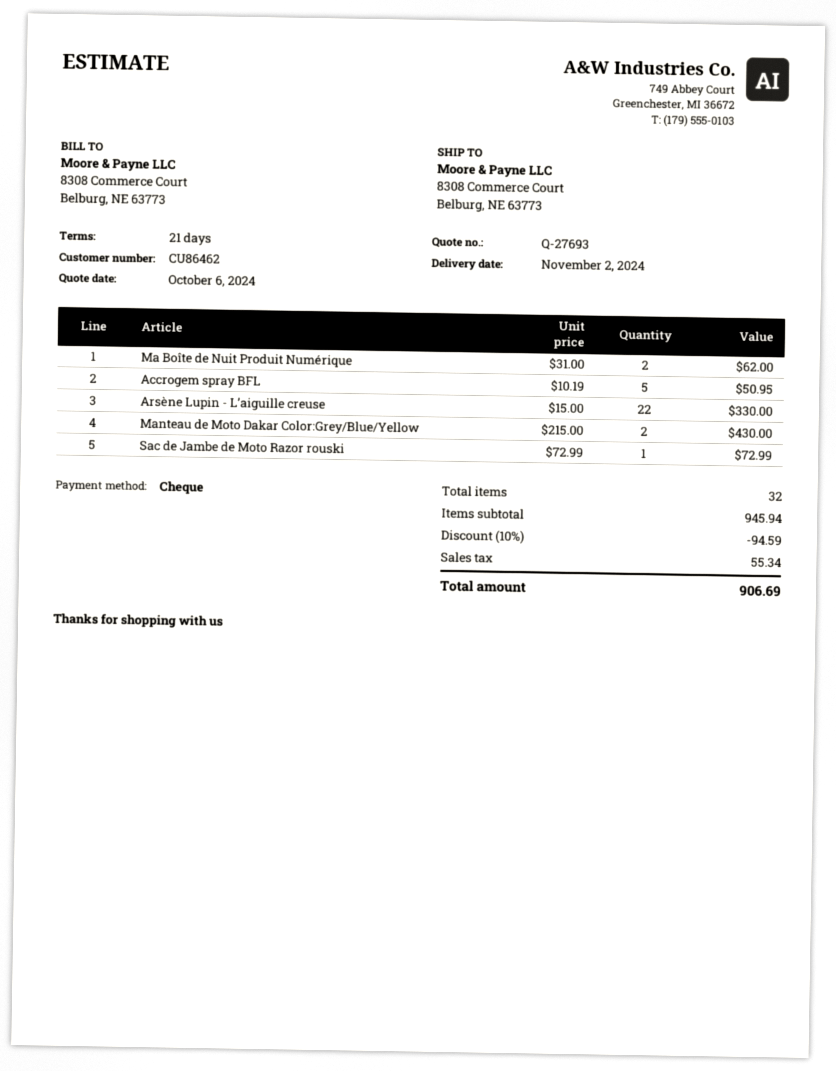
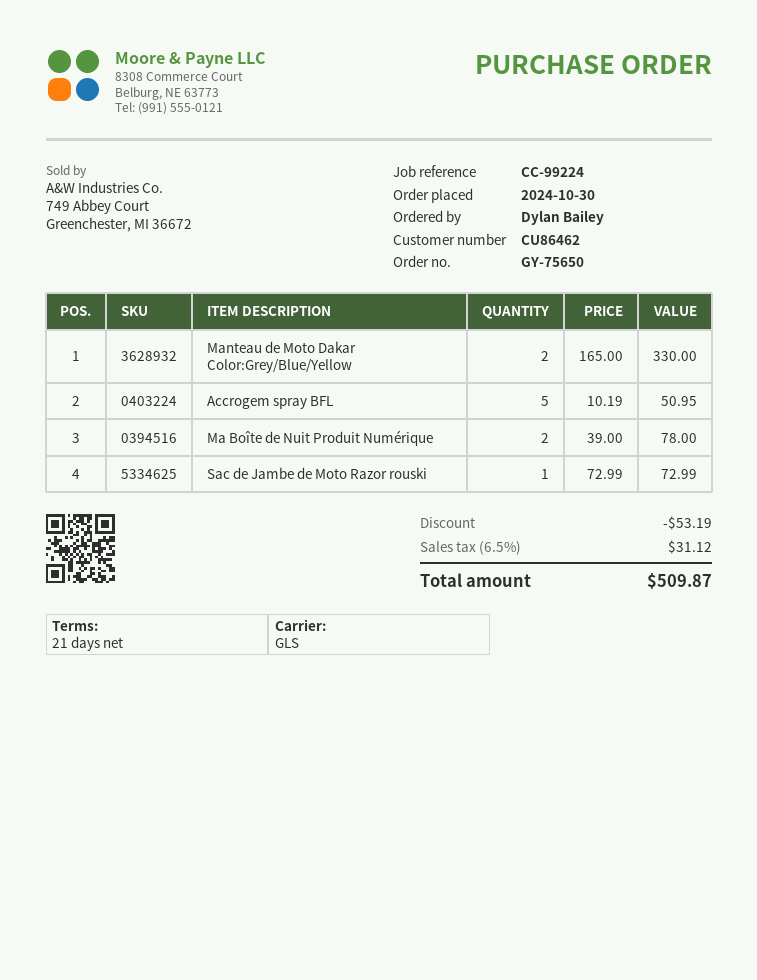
Ma Boîte de Nuit Produit Numérique: 2 x 31.00 = 62.00 -> 2 x 39.00 = 78.00
Arsène Lupin - L’aiguille creuse: 22 x 15.00 = 330.00 -> none
Manteau de Moto Dakar Color:Grey/Blue/Yellow: 2 x 215.00 = 430.00 -> 2 x 165.00 = 330.00
discount: 94.59 -> 53.19
tax: 55.34 -> 31.12
total: 906.69 -> 509.87

